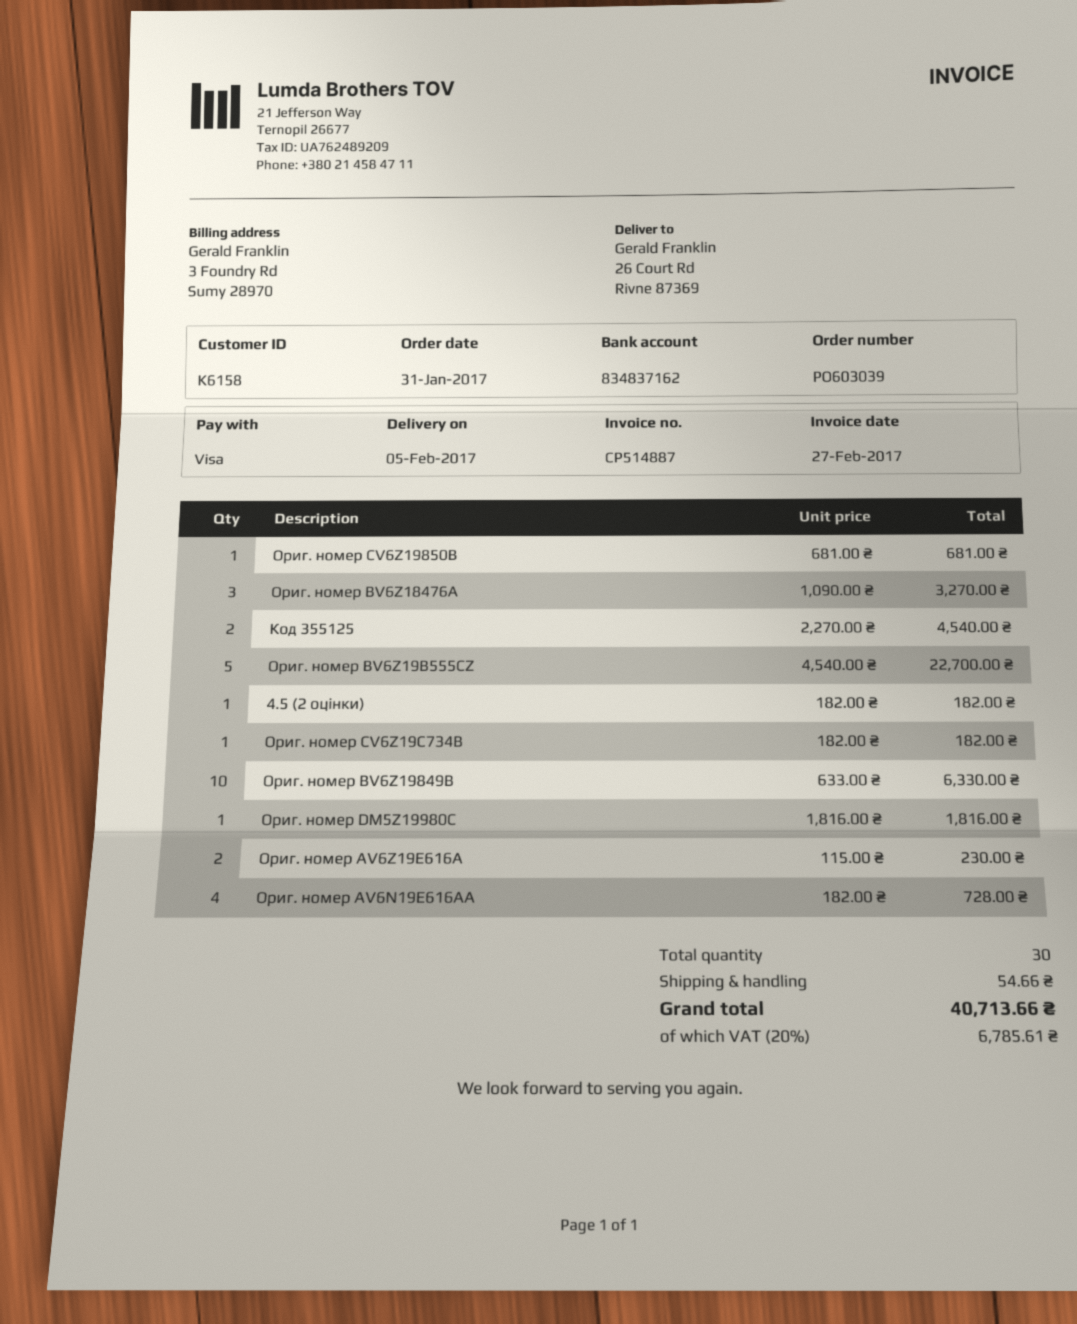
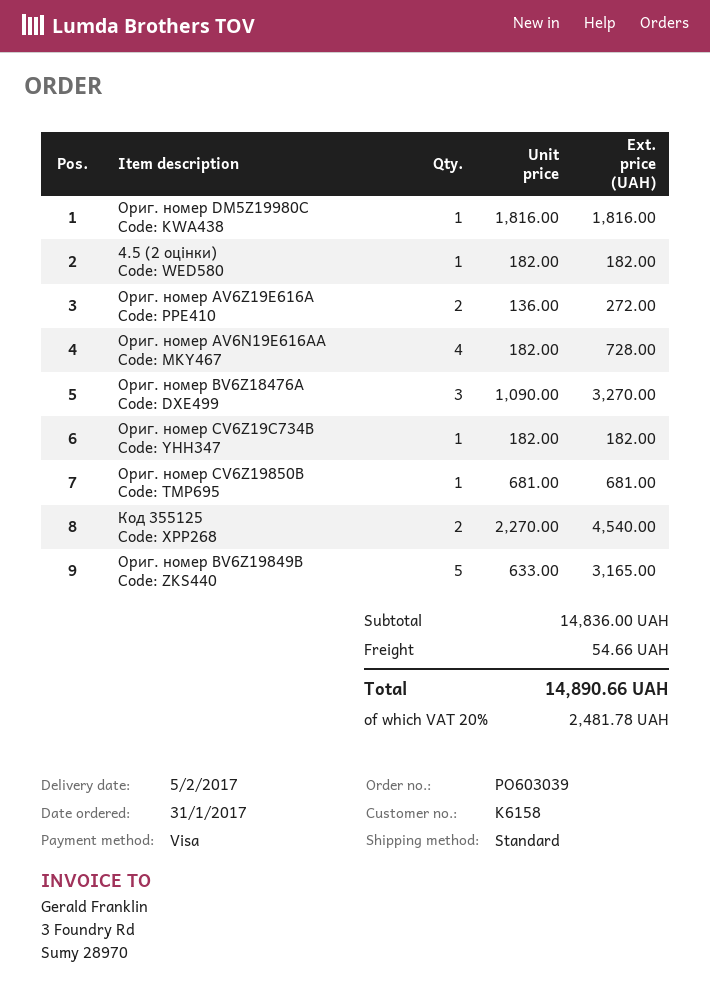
Ориг. номер BV6Z19B555CZ: 5 x 4540.00 = 22700.00 -> none
Ориг. номер BV6Z19849B: 10 x 633.00 = 6330.00 -> 5 x 633.00 = 3165.00
Ориг. номер AV6Z19E616A: 2 x 115.00 = 230.00 -> 2 x 136.00 = 272.00
tax: 20% = 6785.61 -> 20% = 2481.78
total: 40713.66 -> 14890.66

